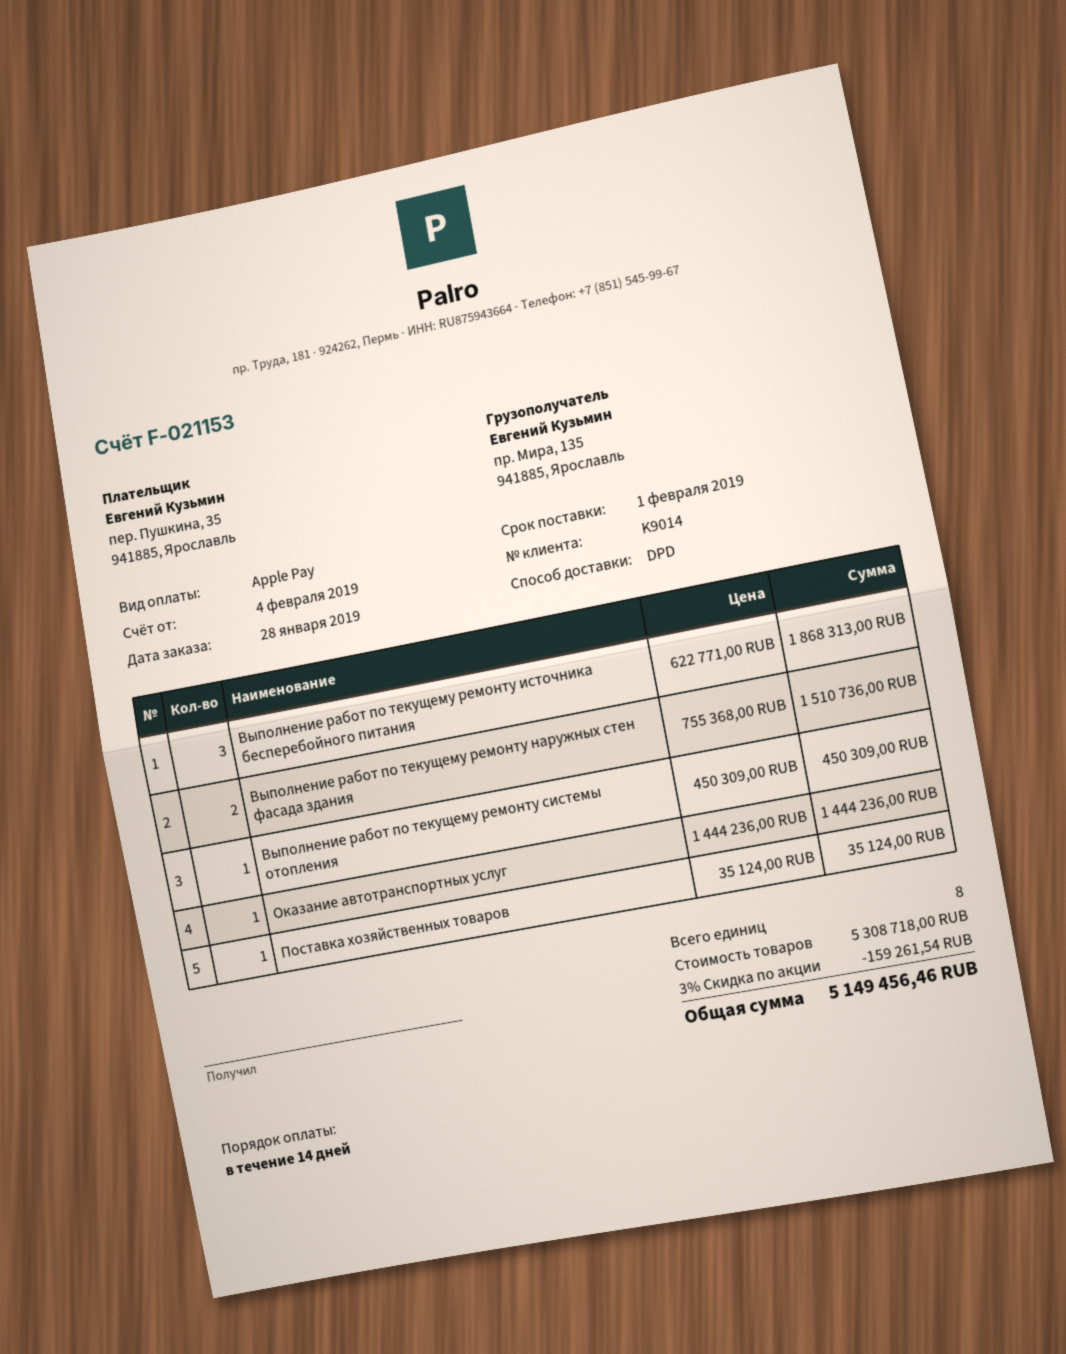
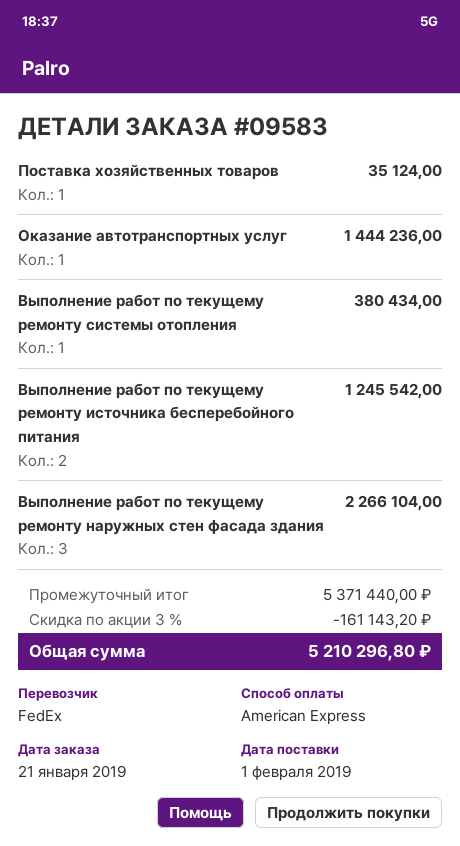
order date: 2019-01-28 -> 2019-01-21
payment method: Apple Pay -> American Express
shipping method: DPD -> FedEx
Выполнение работ по текущему ремонту источника бесперебойного питания: 3 for 1868313.00 -> 2 for 1245542.00
Выполнение работ по текущему ремонту наружных стен фасада здания: 2 for 1510736.00 -> 3 for 2266104.00
Выполнение работ по текущему ремонту системы отопления: 1 for 450309.00 -> 1 for 380434.00
subtotal: 5308718.00 -> 5371440.00
discount: 3% = 159261.54 -> 3% = 161143.20
total: 5149456.46 -> 5210296.80

